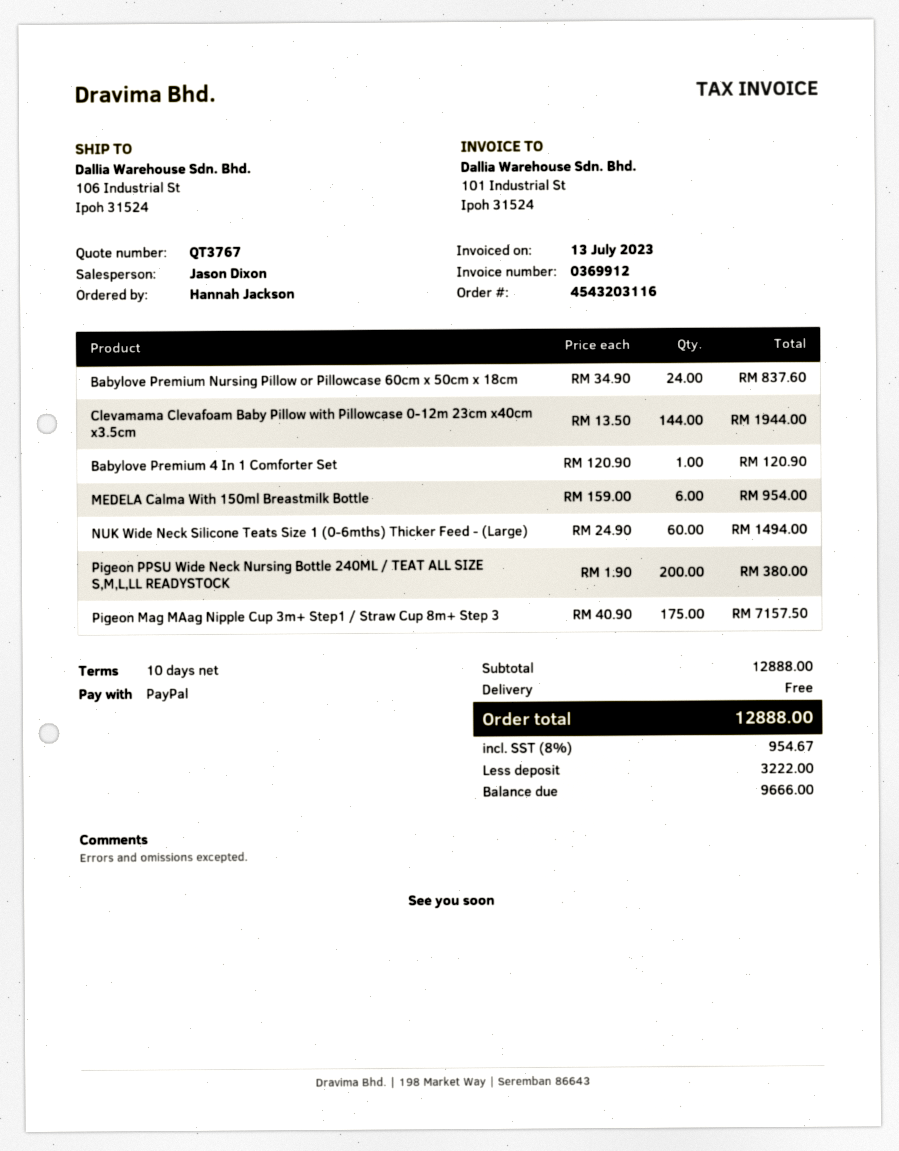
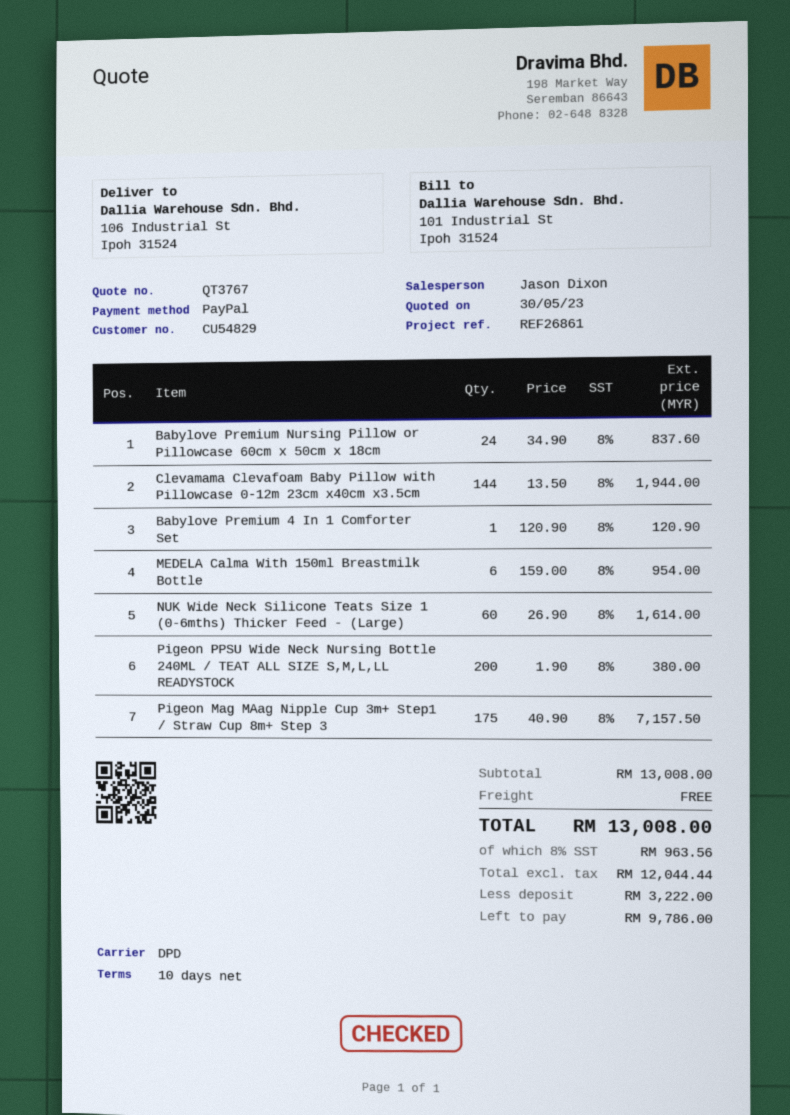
NUK Wide Neck Silicone Teats Size 1 (0-6mths) Thicker Feed - (Large): 60 x 24.90 = 1494.00 -> 60 x 26.90 = 1614.00
subtotal: 12888.00 -> 13008.00
tax: 8% = 954.67 -> 8% = 963.56
total: 12888.00 -> 13008.00
balance: 9666.00 -> 9786.00

